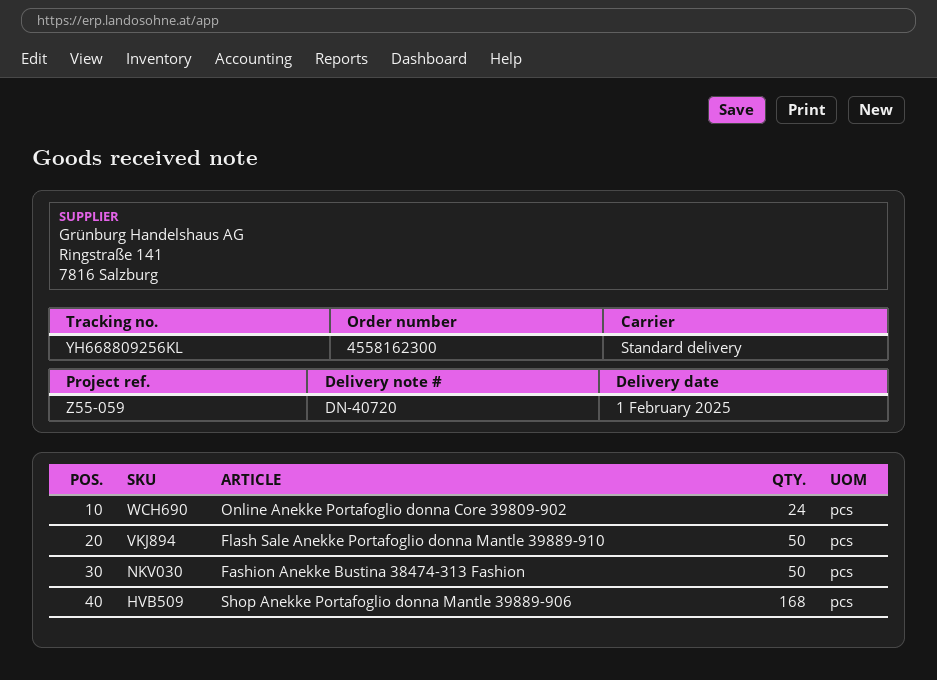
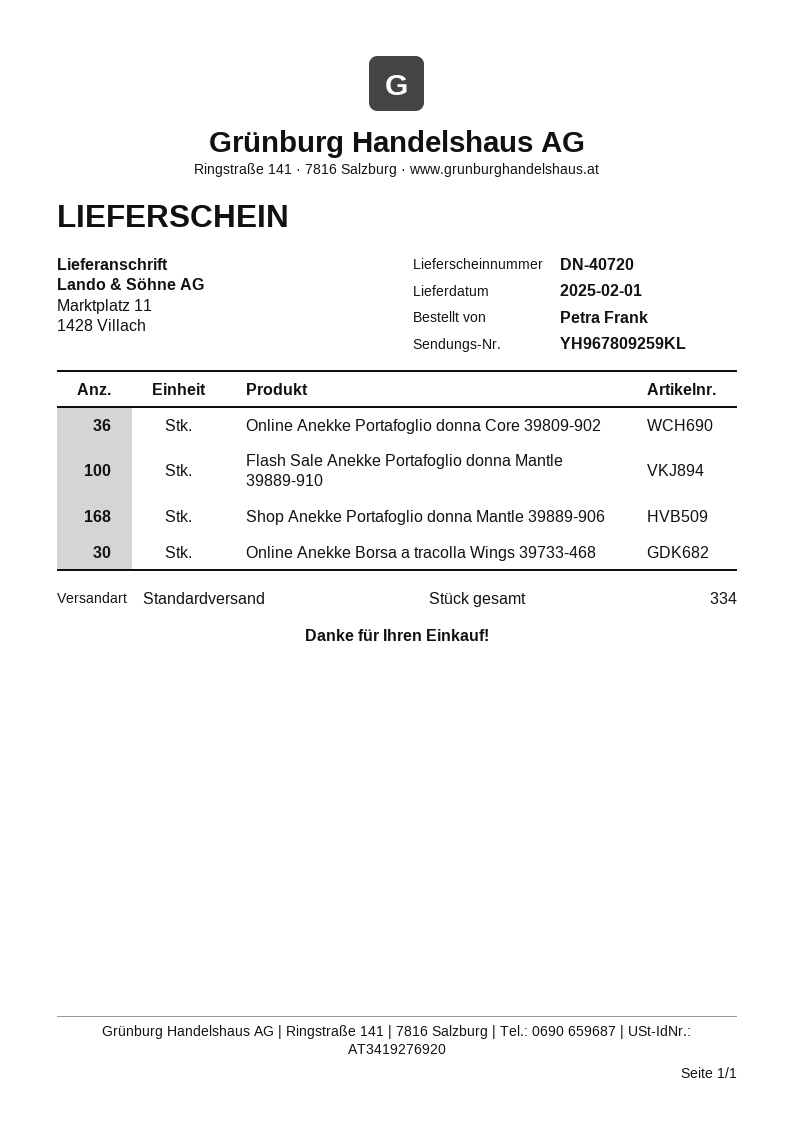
tracking number: YH668809256KL -> YH967809259KL
Online Anekke Portafoglio donna Core 39809-902: 24 -> 36
Flash Sale Anekke Portafoglio donna Mantle 39889-910: 50 -> 100
Fashion Anekke Bustina 38474-313 Fashion: 50 -> none
Online Anekke Borsa a tracolla Wings 39733-468: none -> 30

